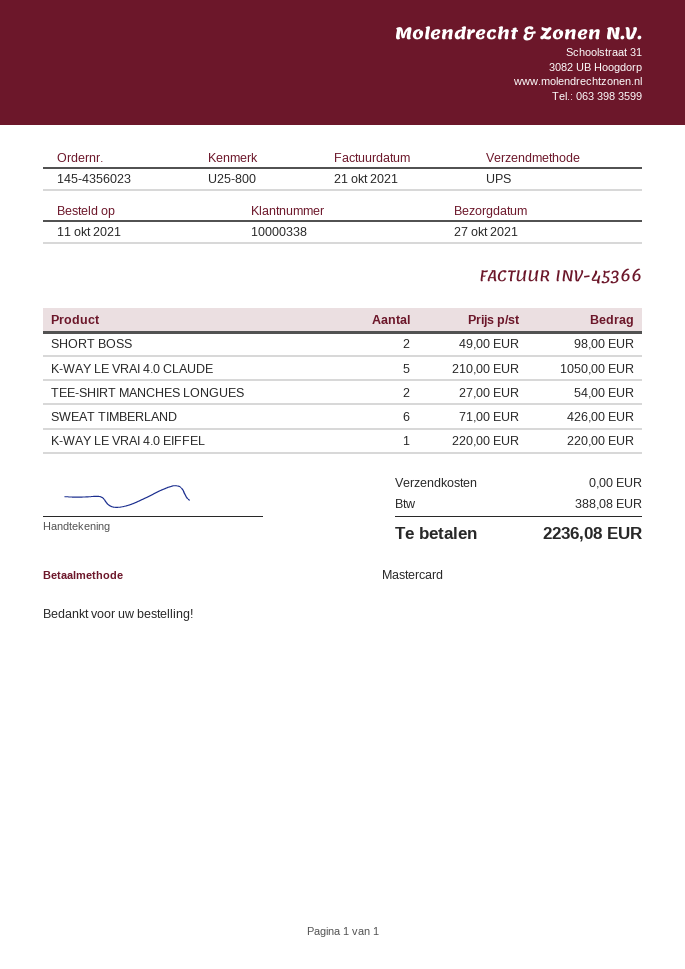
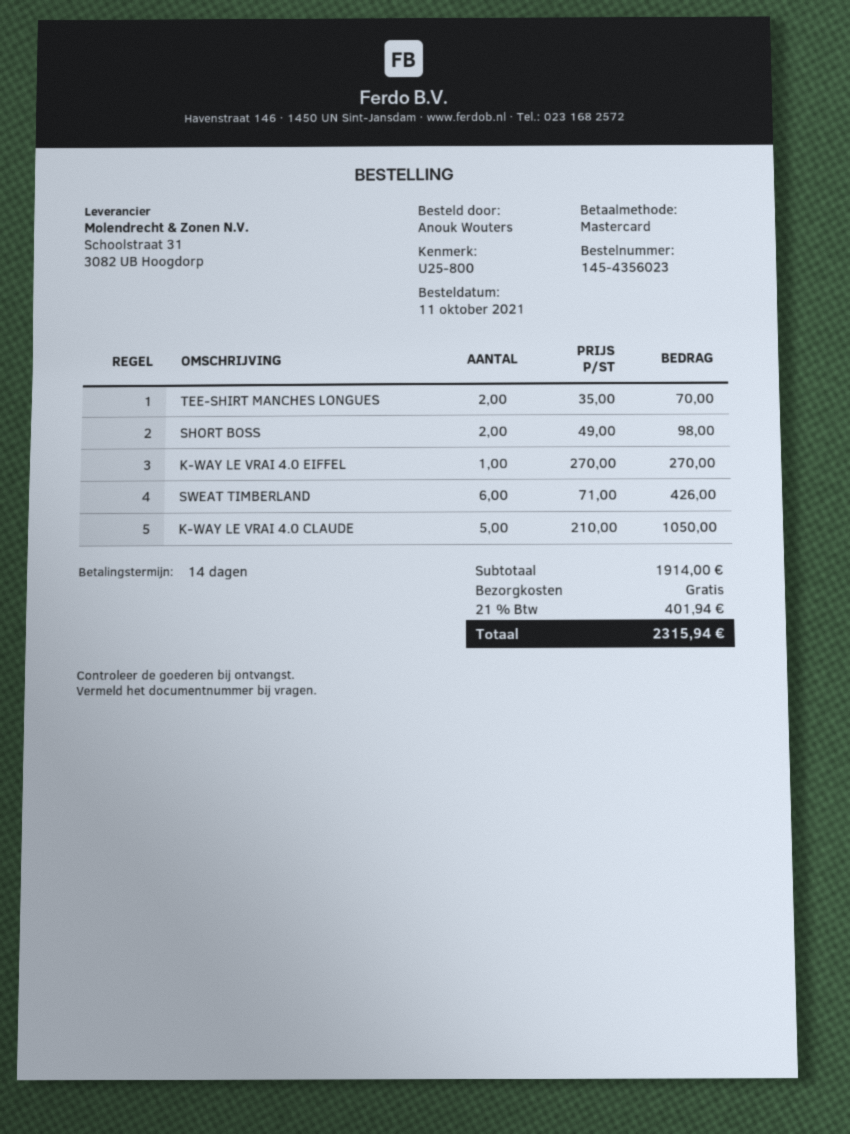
TEE-SHIRT MANCHES LONGUES: 2 x 27.00 = 54.00 -> 2 x 35.00 = 70.00
K-WAY LE VRAI 4.0 EIFFEL: 1 x 220.00 = 220.00 -> 1 x 270.00 = 270.00
tax: 388.08 -> 401.94
total: 2236.08 -> 2315.94

